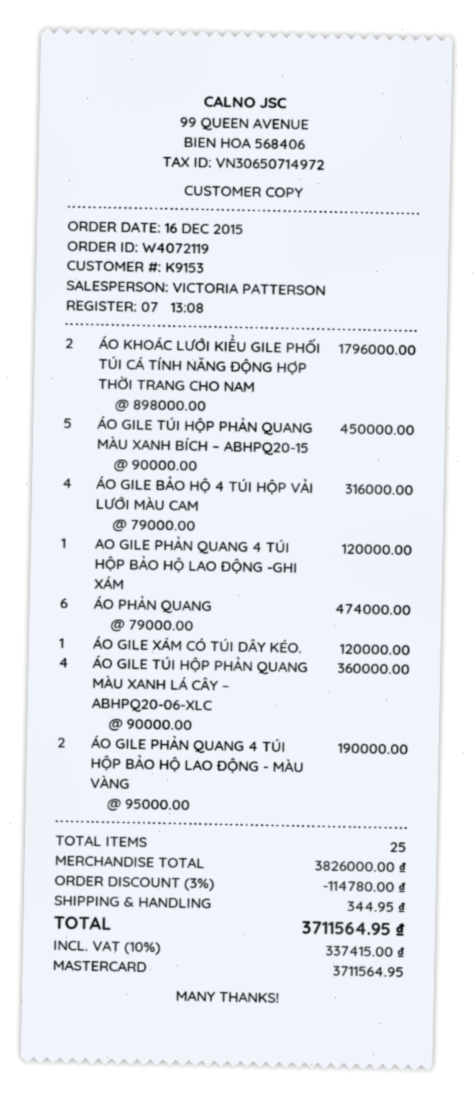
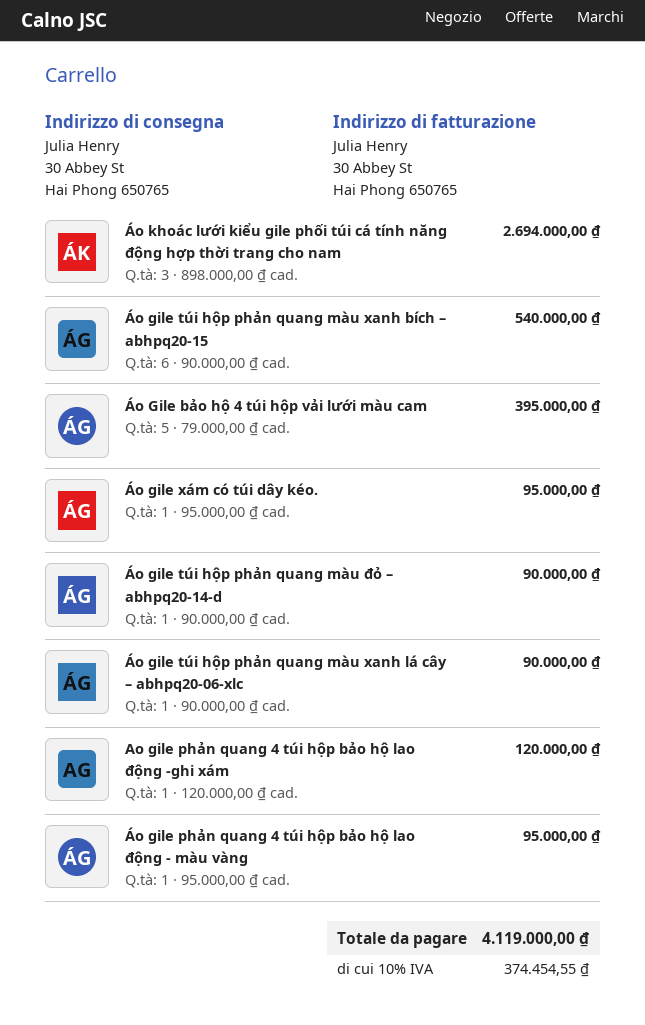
ÁO KHOÁC LƯỚI KIỂU GILE PHỐI TÚI CÁ TÍNH NĂNG ĐỘNG HỢP THỜI TRANG CHO NAM: 2 x 898000.00 = 1796000.00 -> 3 x 898000.00 = 2694000.00
ÁO GILE TÚI HỘP PHẢN QUANG MÀU XANH BÍCH – ABHPQ20-15: 5 x 90000.00 = 450000.00 -> 6 x 90000.00 = 540000.00
ÁO GILE BẢO HỘ 4 TÚI HỘP VẢI LƯỚI MÀU CAM: 4 x 79000.00 = 316000.00 -> 5 x 79000.00 = 395000.00
ÁO PHẢN QUANG: 6 x 79000.00 = 474000.00 -> none
ÁO GILE XÁM CÓ TÚI DÂY KÉO.: 1 x 120000.00 = 120000.00 -> 1 x 95000.00 = 95000.00
ÁO GILE TÚI HỘP PHẢN QUANG MÀU XANH LÁ CÂY – ABHPQ20-06-XLC: 4 x 90000.00 = 360000.00 -> 1 x 90000.00 = 90000.00
ÁO GILE PHẢN QUANG 4 TÚI HỘP BẢO HỘ LAO ĐỘNG - MÀU VÀNG: 2 x 95000.00 = 190000.00 -> 1 x 95000.00 = 95000.00
Áo gile túi hộp phản quang màu đỏ – abhpq20-14-d: none -> 1 x 90000.00 = 90000.00
discount: 3% = 114780.00 -> none
shipping: 344.95 -> none
tax: 10% = 337415.00 -> 10% = 374454.55
total: 3711564.95 -> 4119000.00

